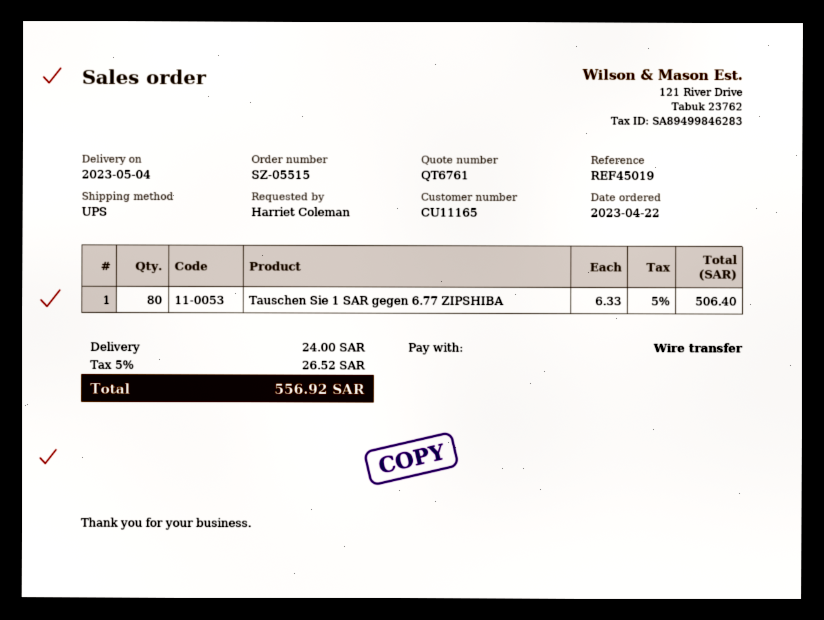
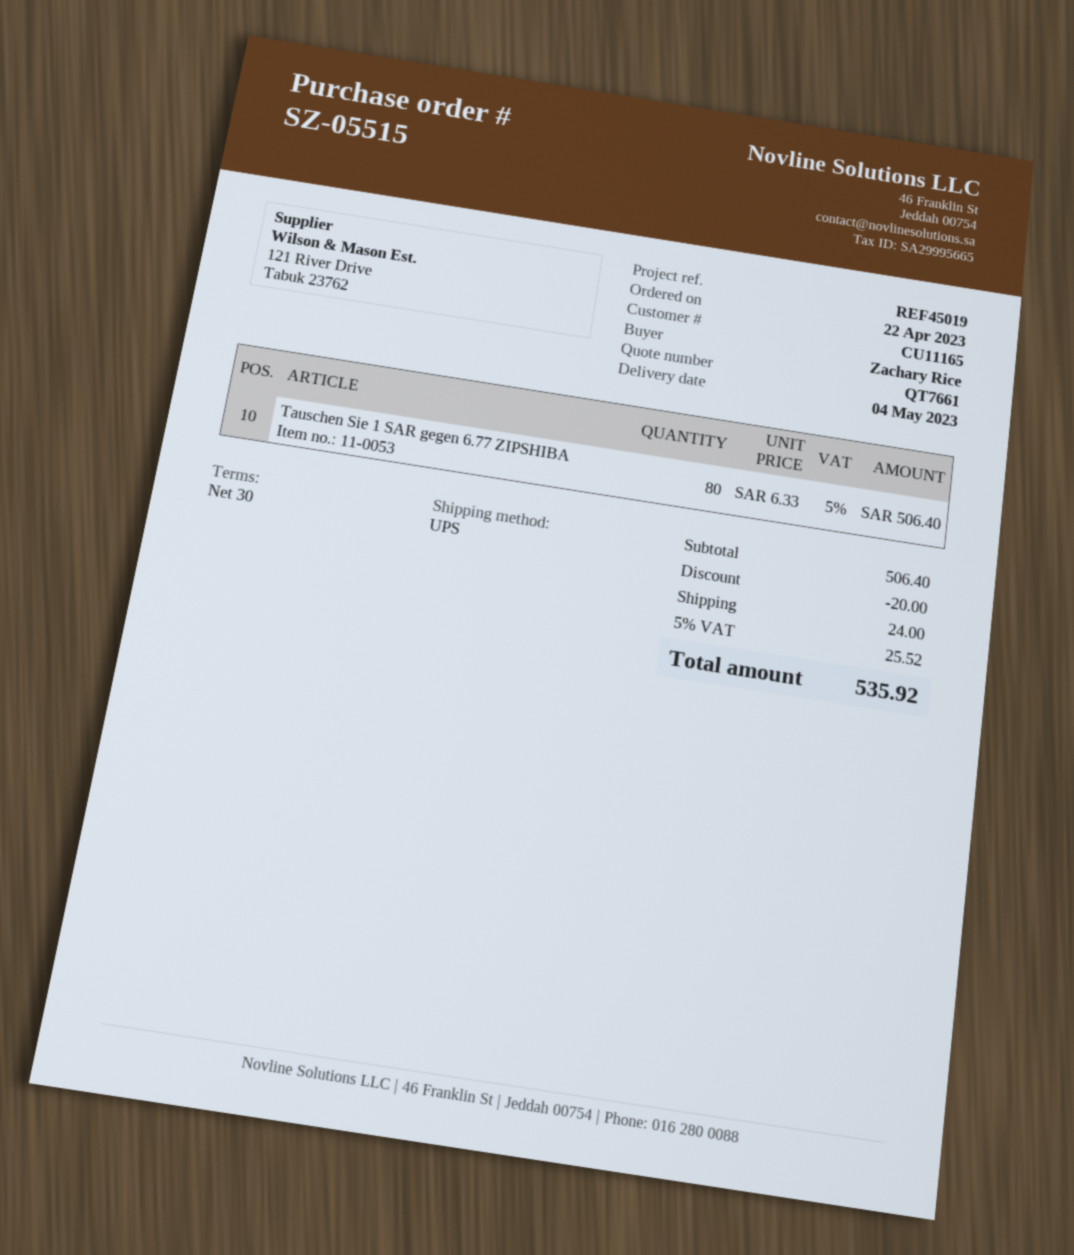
quote number: QT6761 -> QT7661
ordered by: Harriet Coleman -> Zachary Rice
discount: none -> 20.00
tax: 5% = 26.52 -> 5% = 25.52
total: 556.92 -> 535.92

